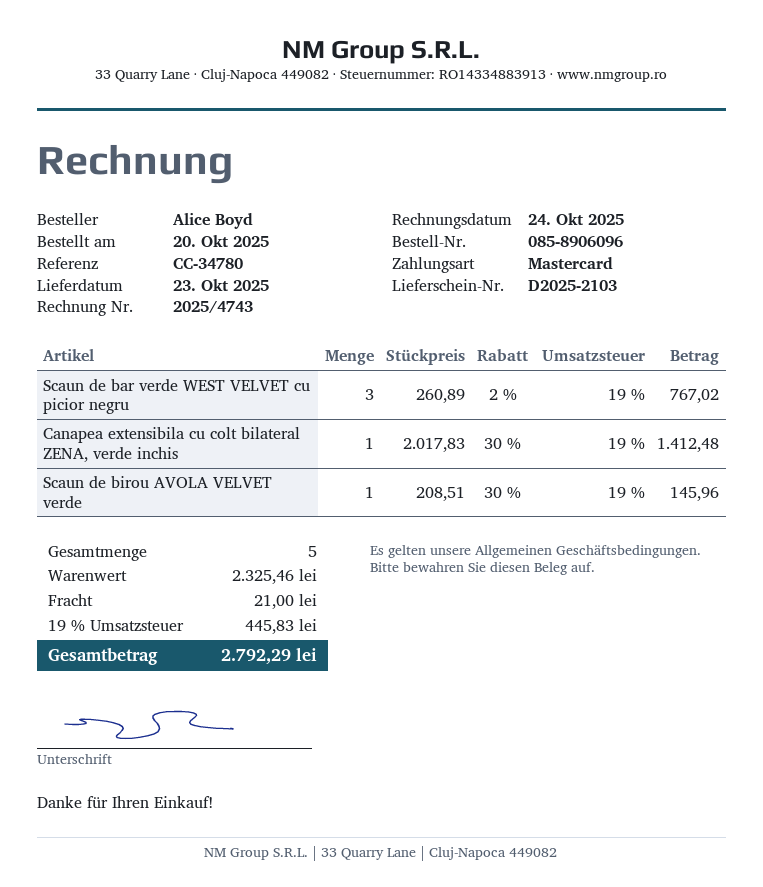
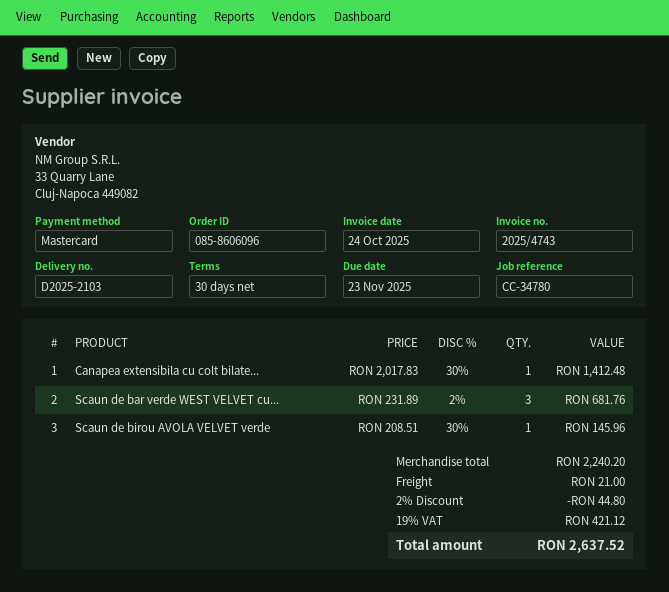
order number: 085-8906096 -> 085-8606096
Scaun de bar verde WEST VELVET cu picior negru: 3 x 260.89 - 2% = 767.02 -> 3 x 231.89 - 2% = 681.76
subtotal: 2325.46 -> 2240.20
discount: none -> 2% = 44.80
tax: 19% = 445.83 -> 19% = 421.12
total: 2792.29 -> 2637.52

